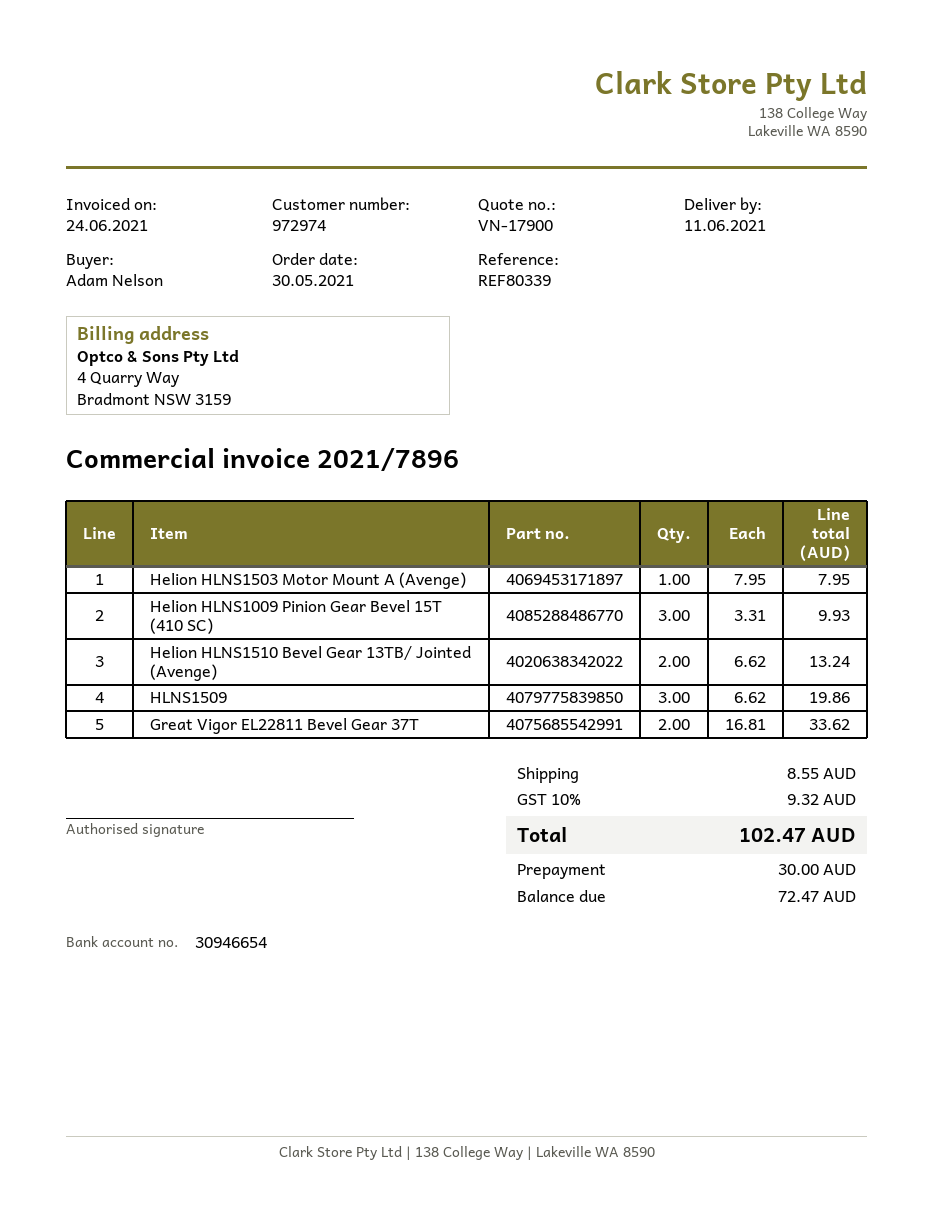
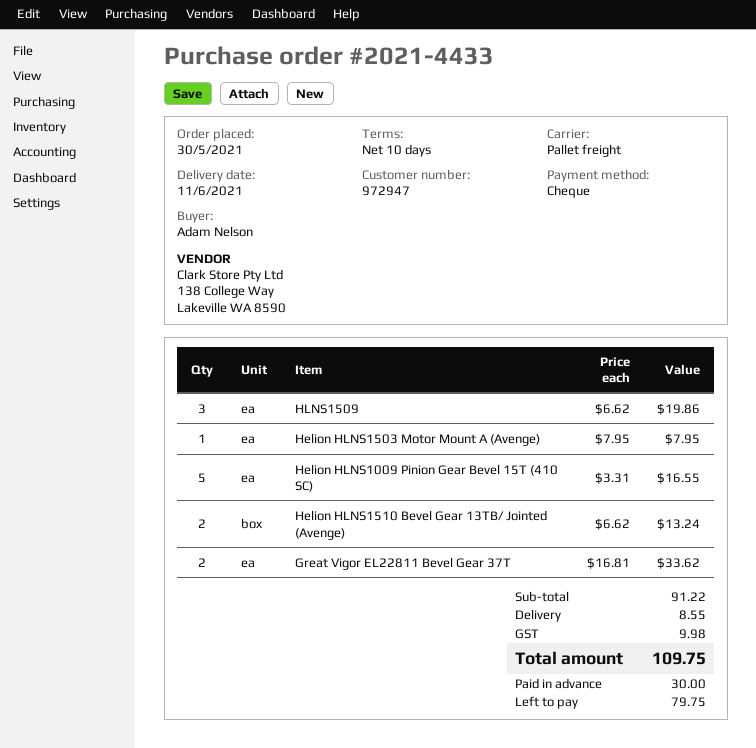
customer number: 972974 -> 972947
Helion HLNS1009 Pinion Gear Bevel 15T (410 SC): 3 x 3.31 = 9.93 -> 5 x 3.31 = 16.55
tax: 9.32 -> 9.98
total: 102.47 -> 109.75
balance: 72.47 -> 79.75

